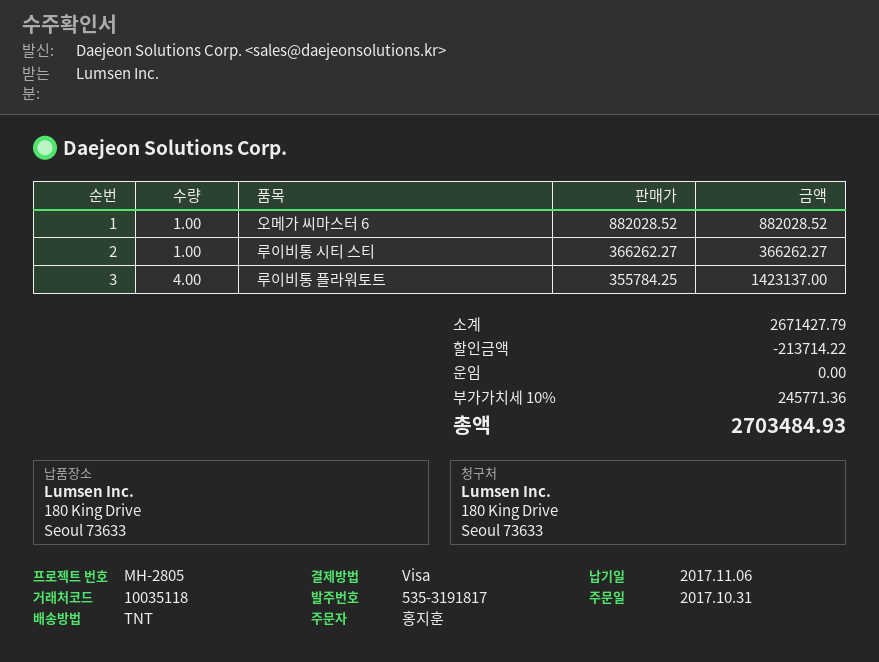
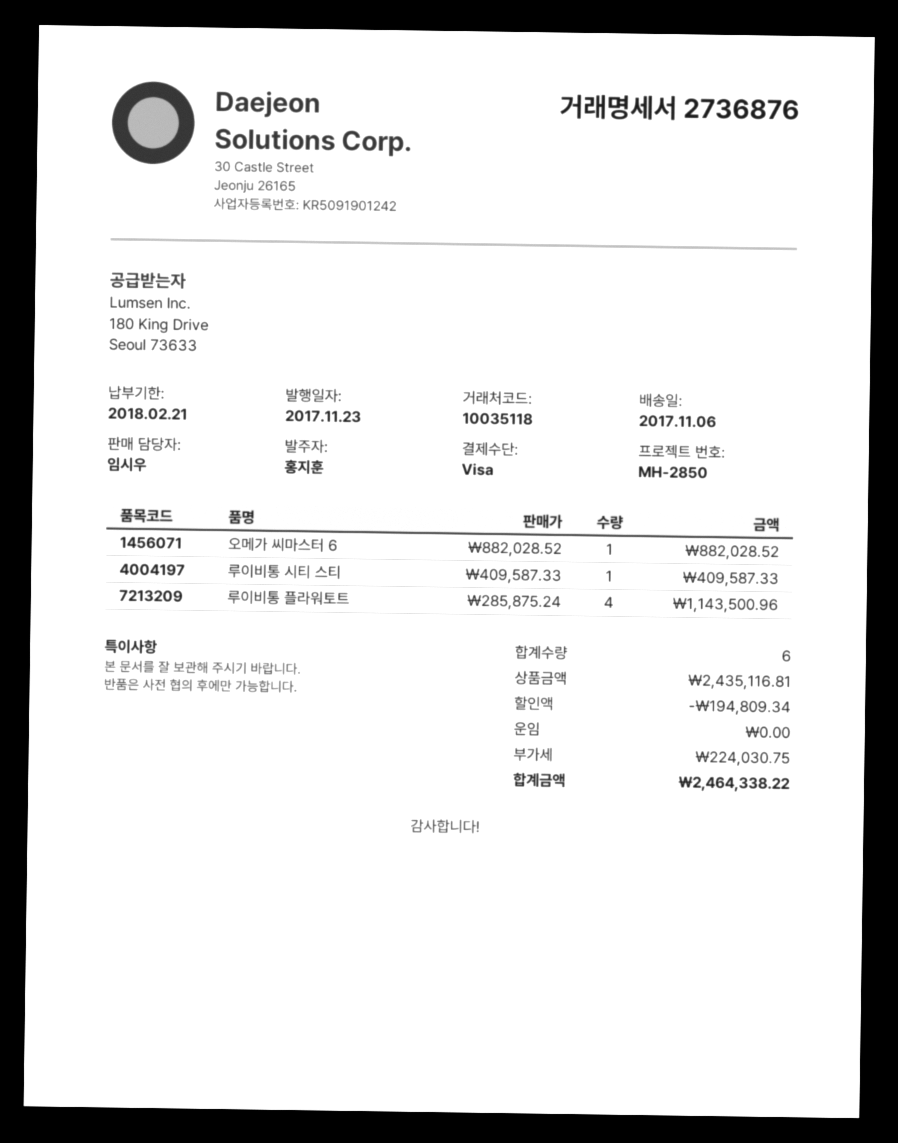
reference: MH-2805 -> MH-2850
루이비통 시티 스티: 1 x 366262.27 = 366262.27 -> 1 x 409587.33 = 409587.33
루이비통 플라워토트: 4 x 355784.25 = 1423137.00 -> 4 x 285875.24 = 1143500.96
subtotal: 2671427.79 -> 2435116.81
discount: 213714.22 -> 194809.34
tax: 245771.36 -> 224030.75
total: 2703484.93 -> 2464338.22

